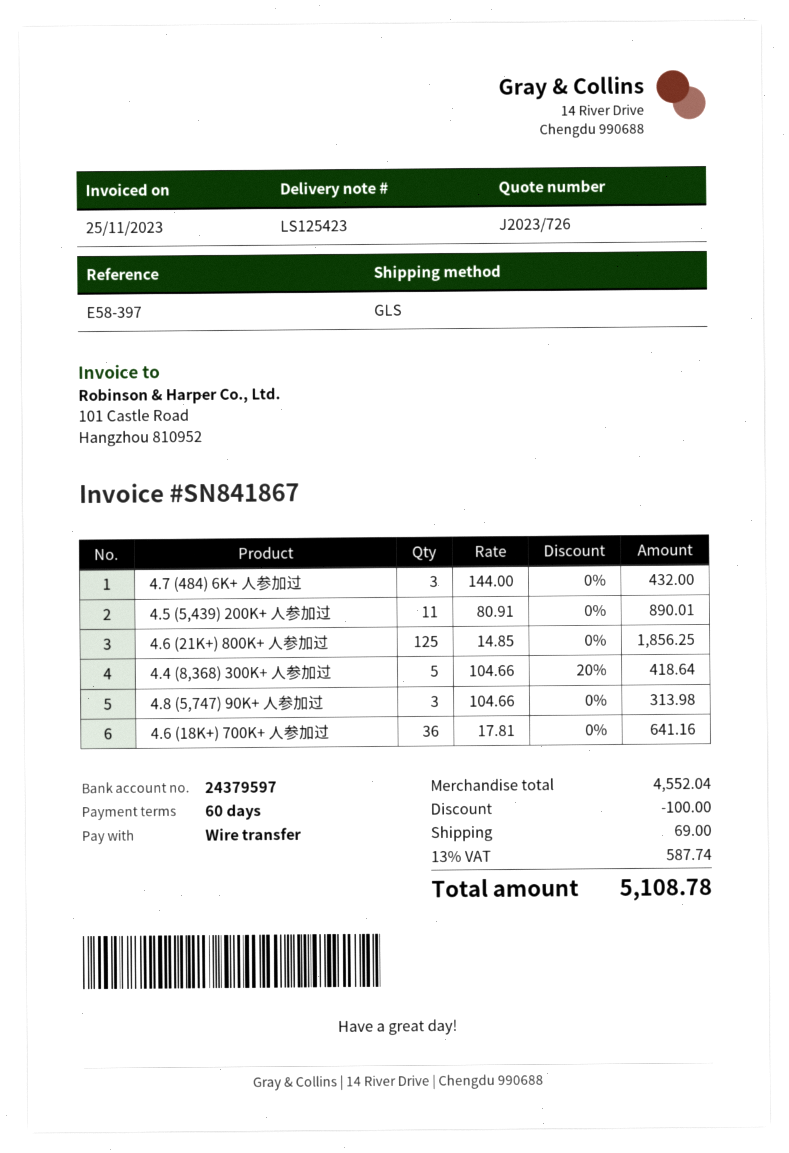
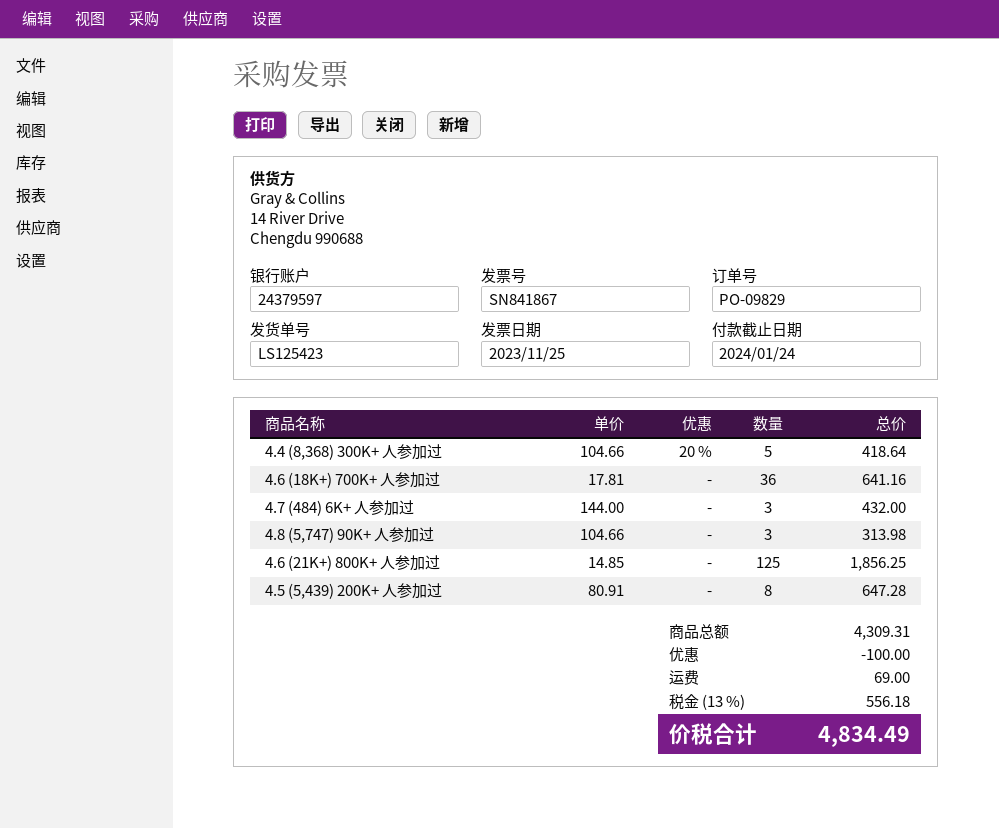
4.5 (5,439) 200K+ 人参加过: 11 x 80.91 = 890.01 -> 8 x 80.91 = 647.28
subtotal: 4552.04 -> 4309.31
tax: 13% = 587.74 -> 13% = 556.18
total: 5108.78 -> 4834.49

